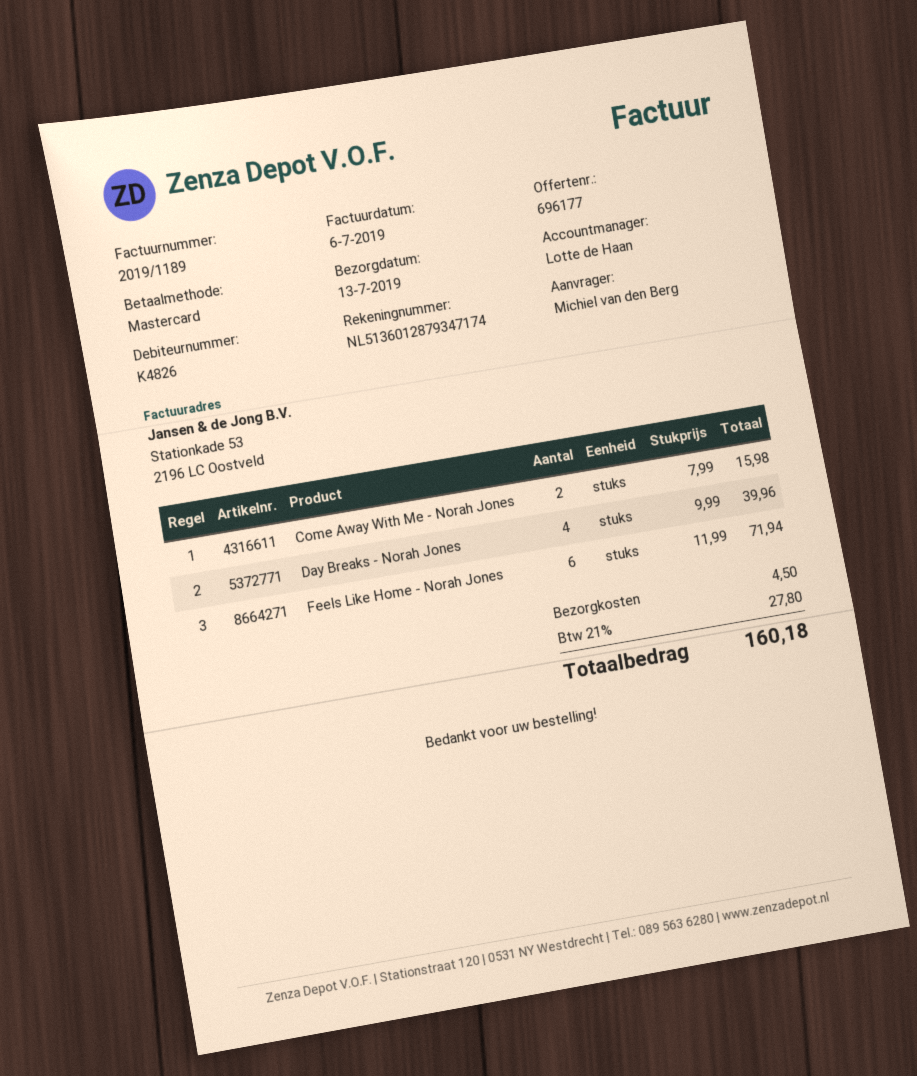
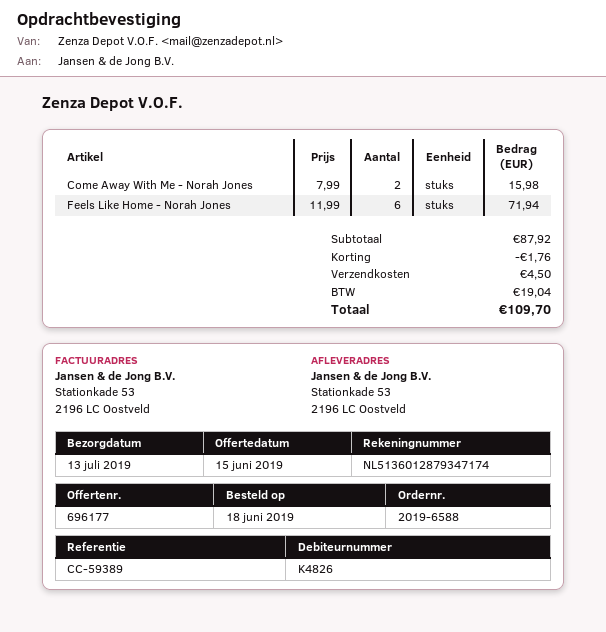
Day Breaks - Norah Jones: 4 x 9.99 = 39.96 -> none
discount: none -> 1.76
tax: 27.80 -> 19.04
total: 160.18 -> 109.70

